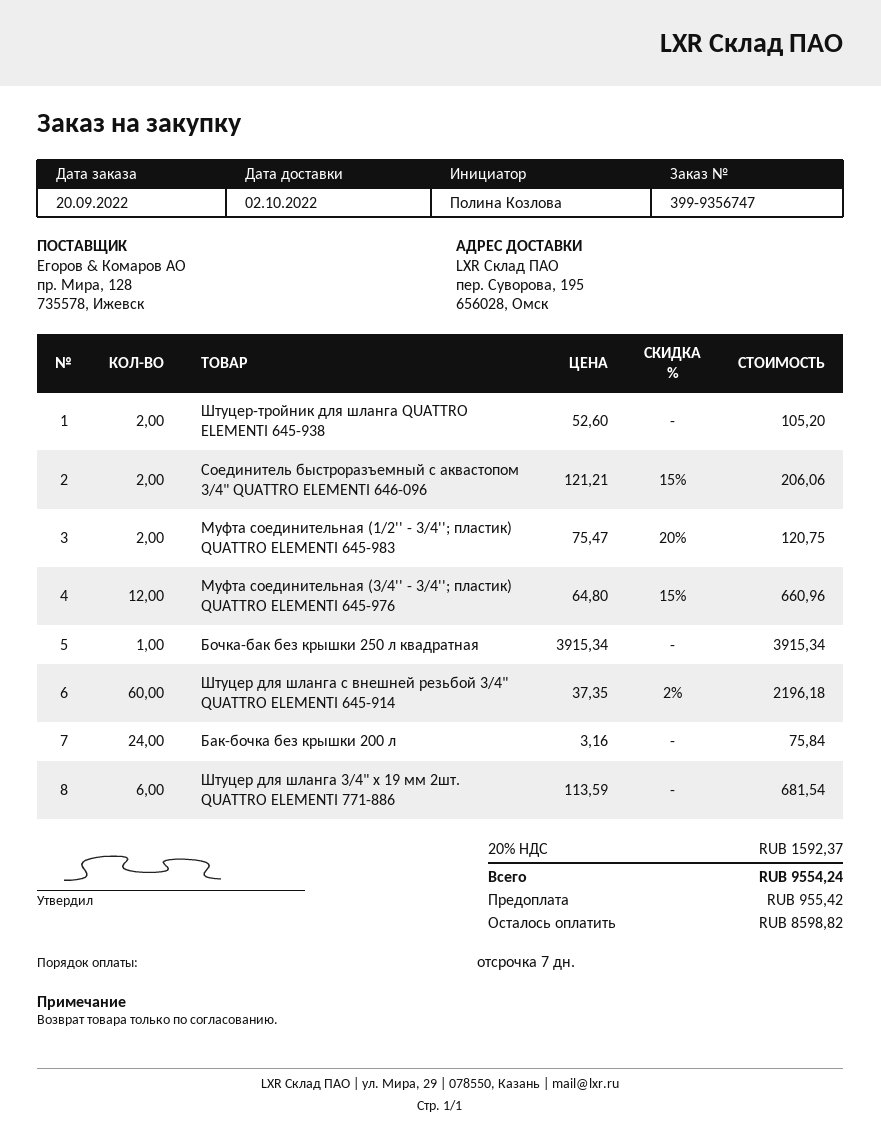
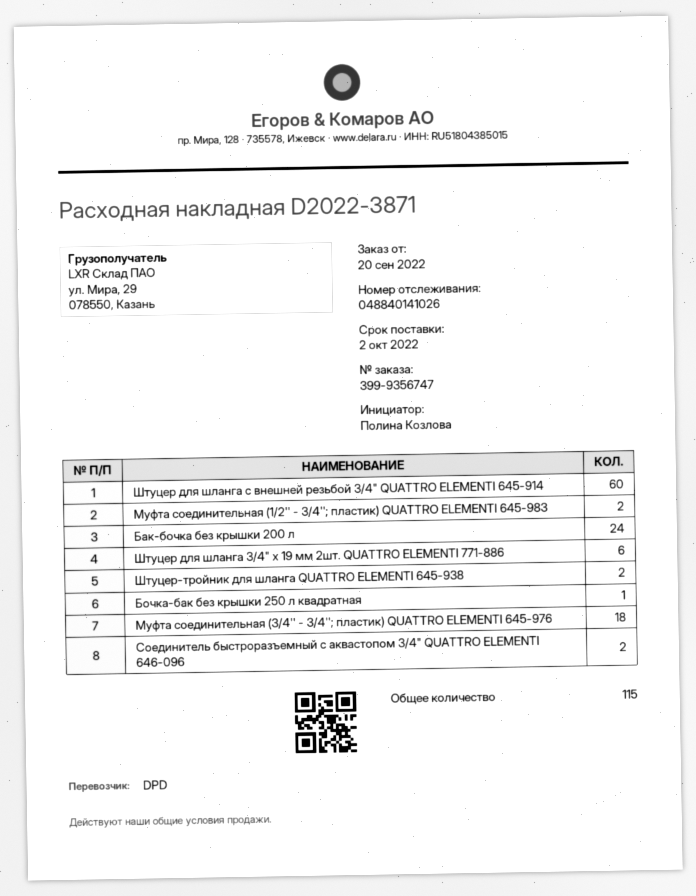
ship to: пер. Суворова, 195, 656028, Омск -> ул. Мира, 29, 078550, Казань
Муфта соединительная (3/4'' - 3/4''; пластик) QUATTRO ELEMENTI 645-976: 12 -> 18

